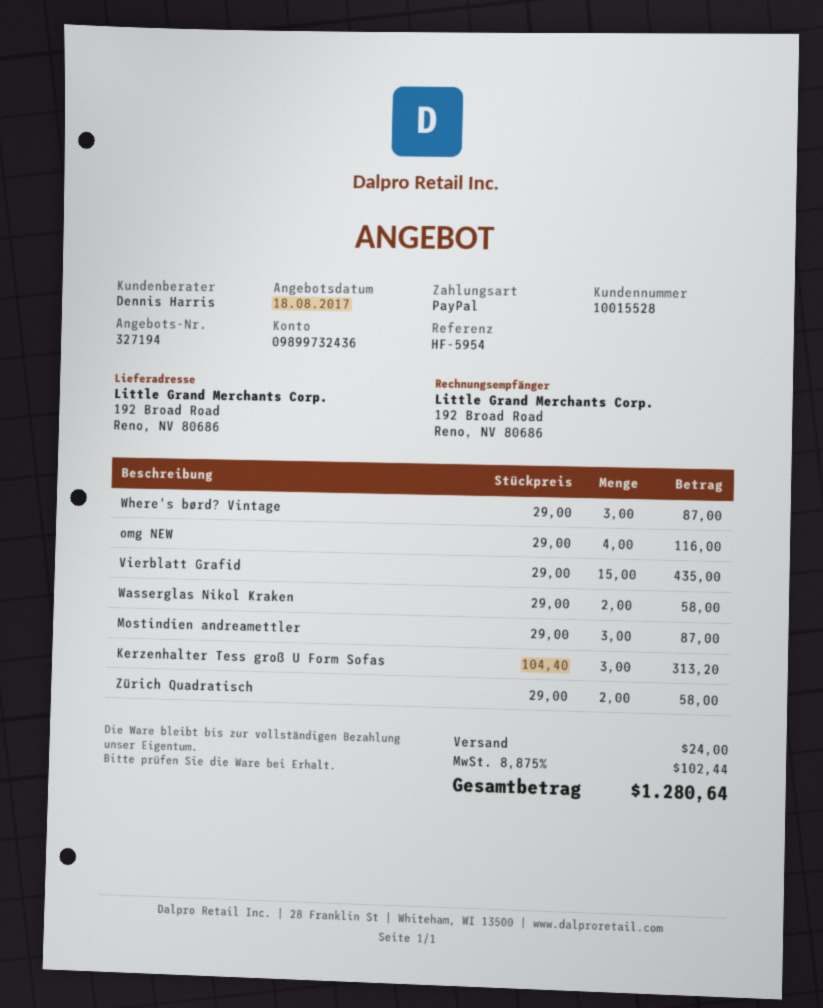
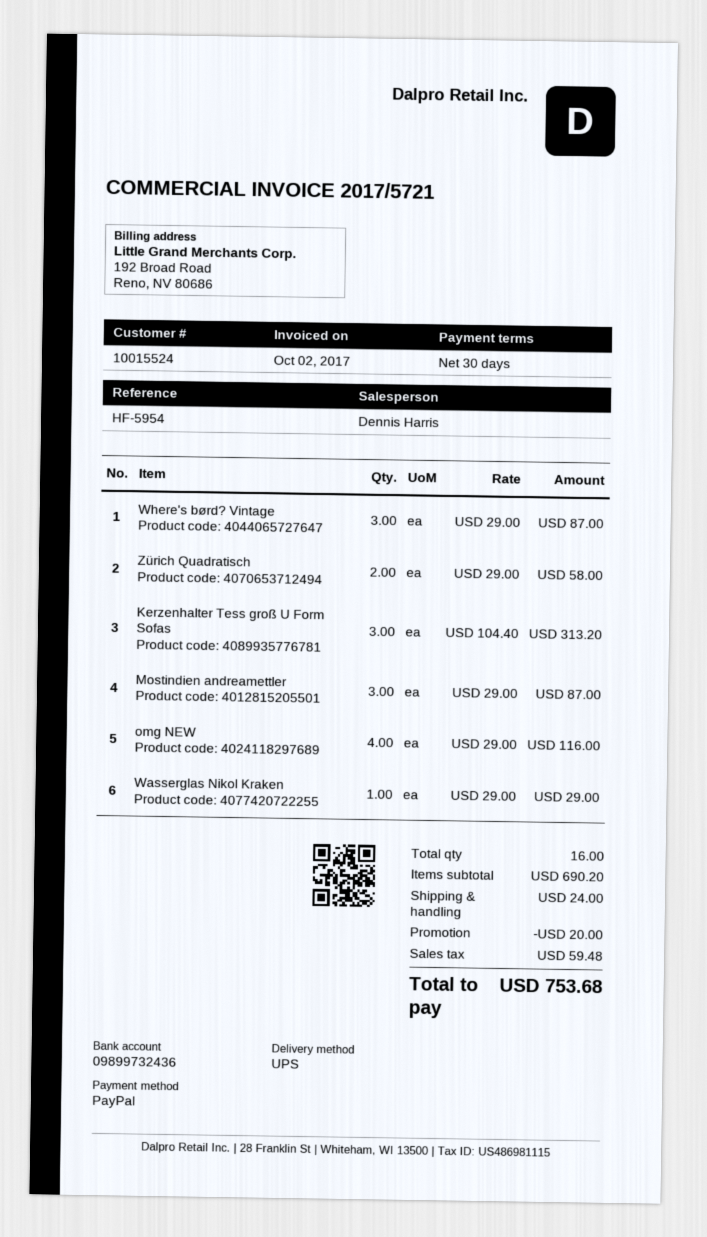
customer number: 10015528 -> 10015524
Vierblatt Grafid: 15 x 29.00 = 435.00 -> none
Wasserglas Nikol Kraken: 2 x 29.00 = 58.00 -> 1 x 29.00 = 29.00
discount: none -> 20.00
tax: 102.44 -> 59.48
total: 1280.64 -> 753.68

